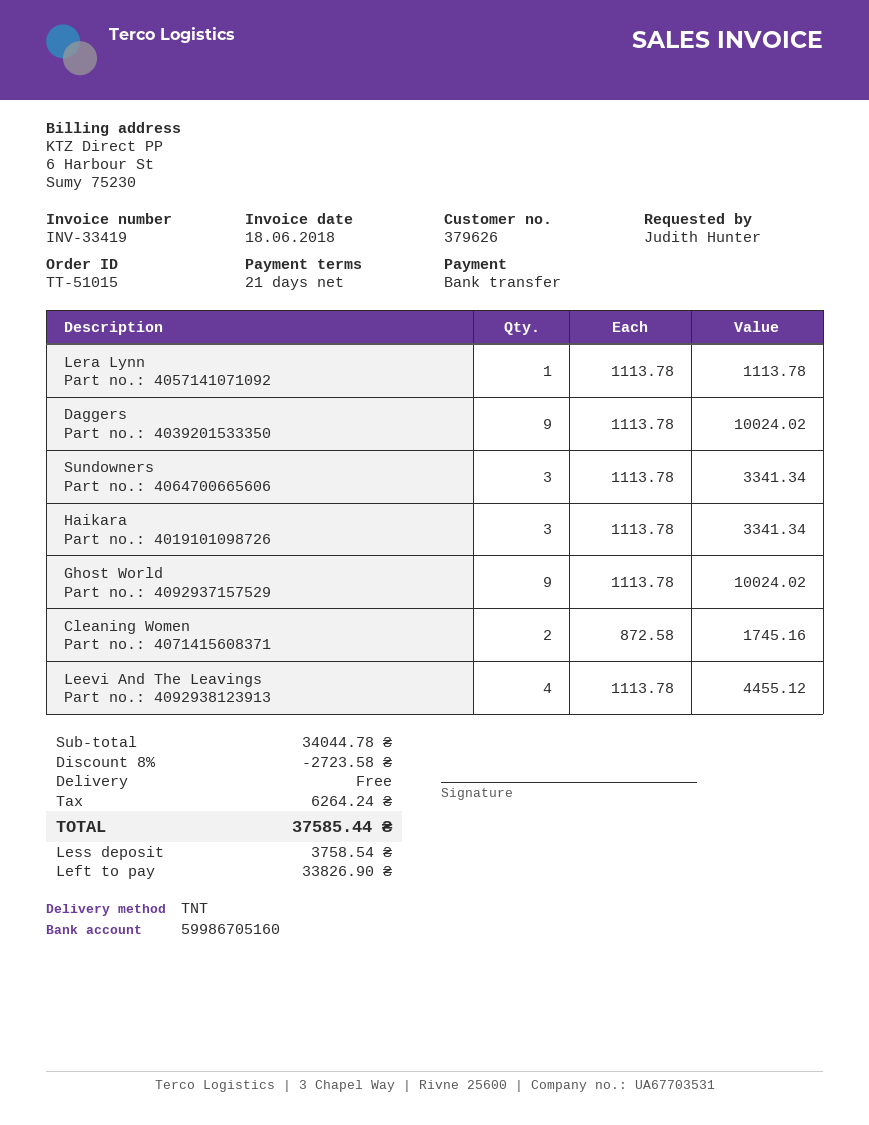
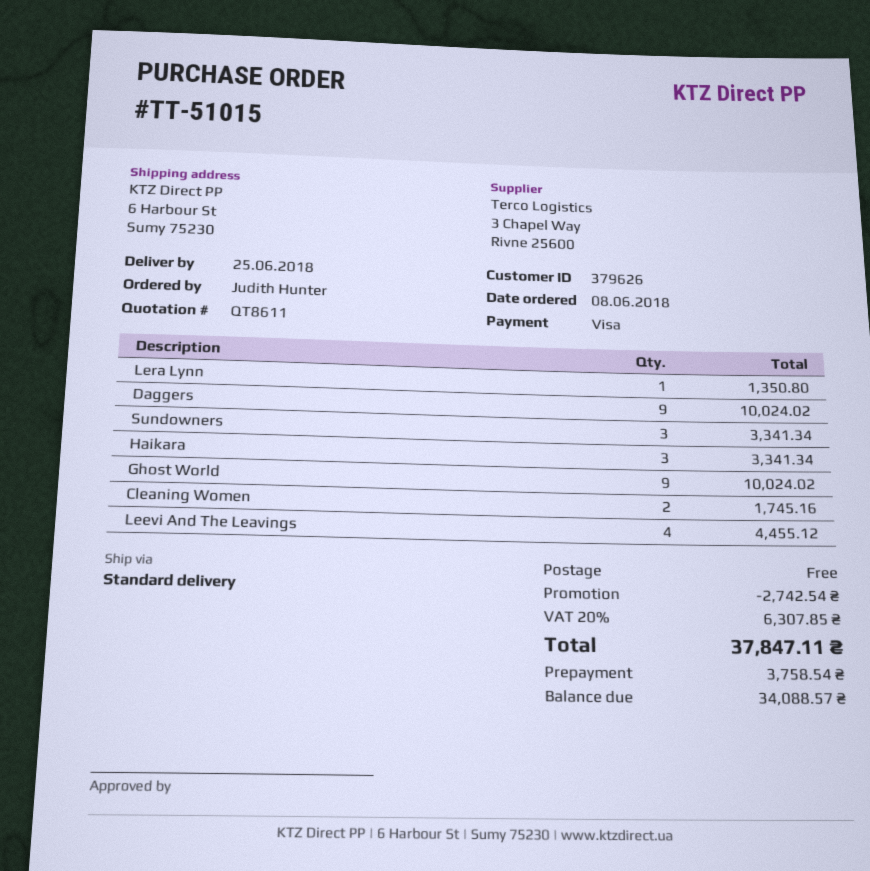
payment method: bank transfer -> Visa
shipping method: TNT -> standard
Lera Lynn: 1 for 1113.78 -> 1 for 1350.80
discount: 2723.58 -> 2742.54
tax: 6264.24 -> 6307.85
total: 37585.44 -> 37847.11
balance: 33826.90 -> 34088.57

